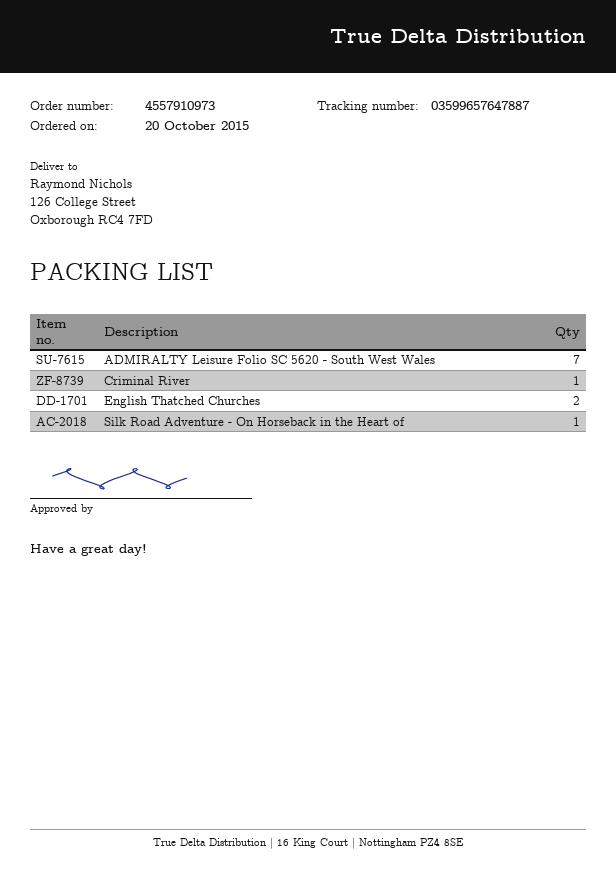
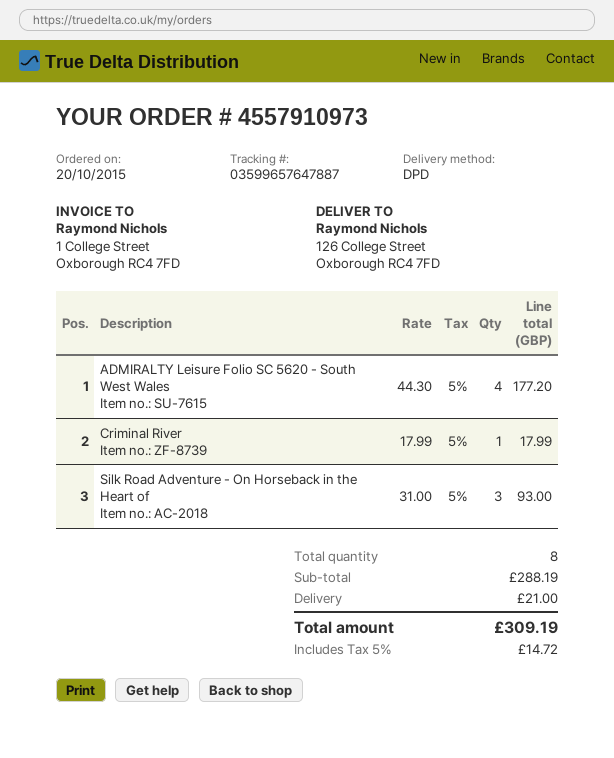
ADMIRALTY Leisure Folio SC 5620 - South West Wales: 7 -> 4
English Thatched Churches: 2 -> none
Silk Road Adventure - On Horseback in the Heart of: 1 -> 3

